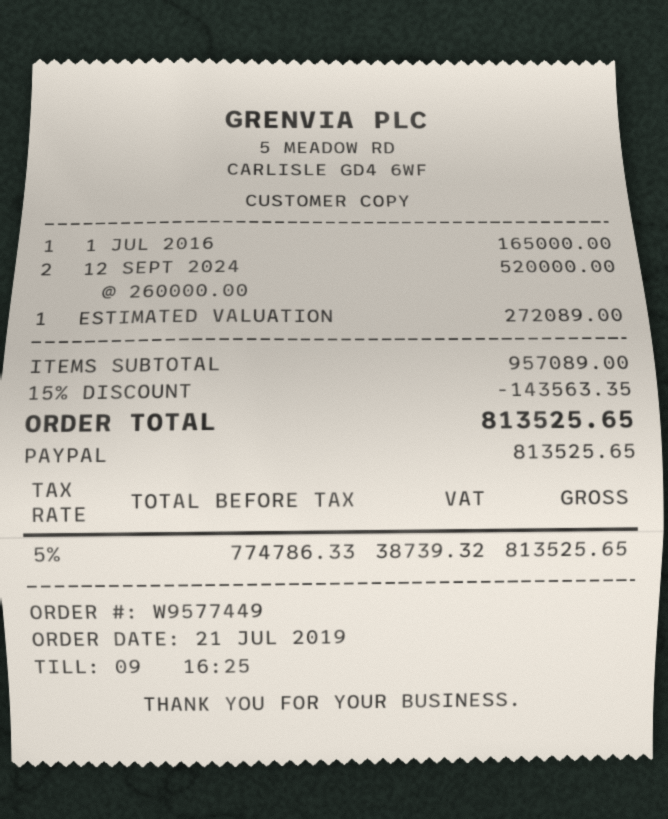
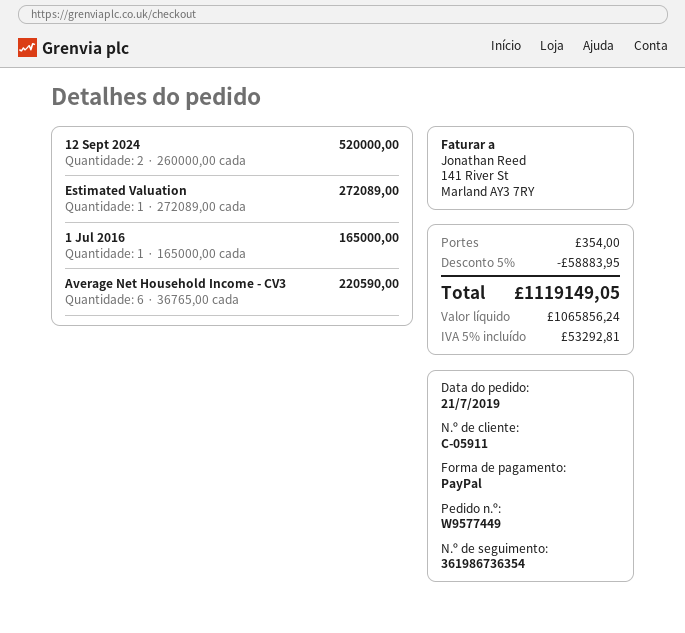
Average Net Household Income - CV3: none -> 6 x 36765.00 = 220590.00
discount: 15% = 143563.35 -> 5% = 58883.95
shipping: none -> 354.00
net: 774786.33 -> 1065856.24
tax: 5% = 38739.32 -> 5% = 53292.81
total: 813525.65 -> 1119149.05

